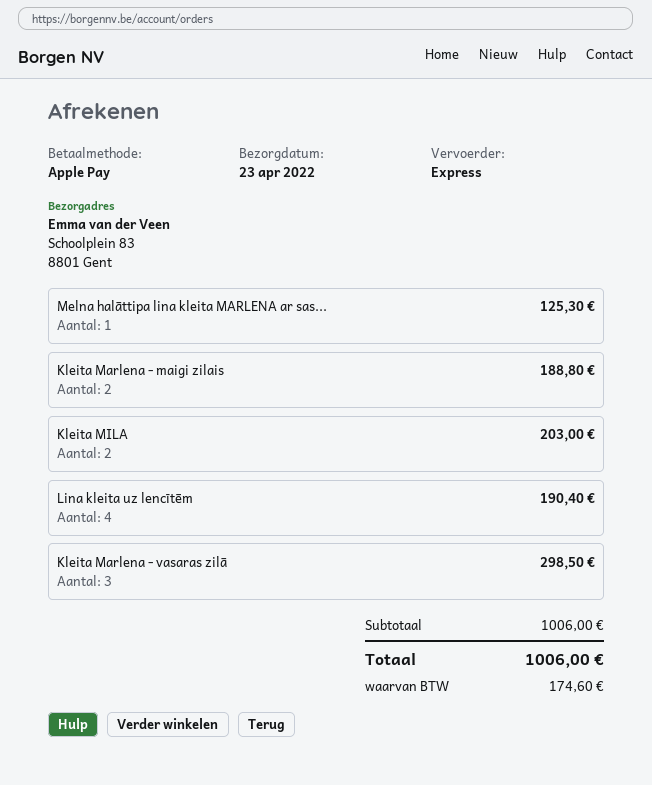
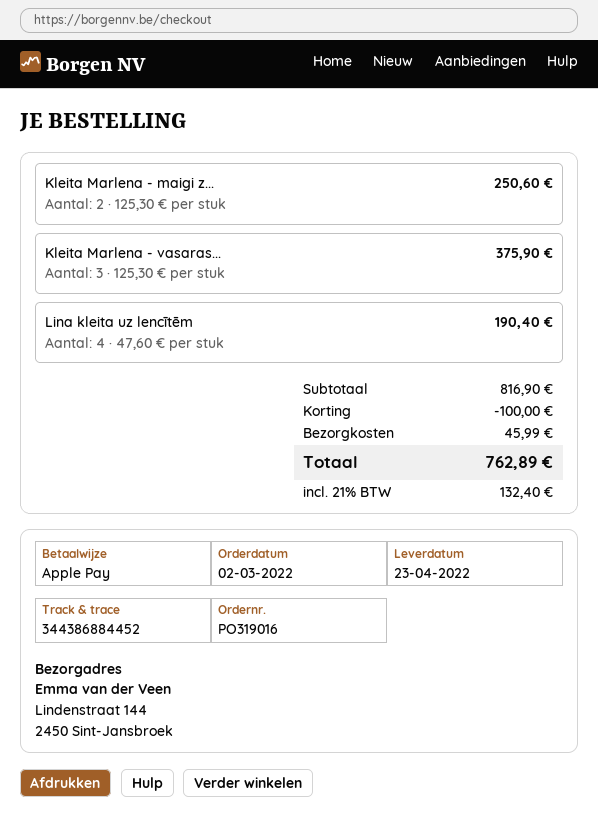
ship to: Schoolplein 83, 8801 Gent -> Lindenstraat 144, 2450 Sint-Jansbroek
Melna halāttipa lina kleita MARLENA ar sas...: 1 for 125.30 -> none
Kleita Marlena - maigi zilais: 2 for 188.80 -> 2 for 250.60
Kleita MILA: 2 for 203.00 -> none
Kleita Marlena - vasaras zilā: 3 for 298.50 -> 3 for 375.90
subtotal: 1006.00 -> 816.90
discount: none -> 100.00
shipping: none -> 45.99
tax: 174.60 -> 132.40
total: 1006.00 -> 762.89

